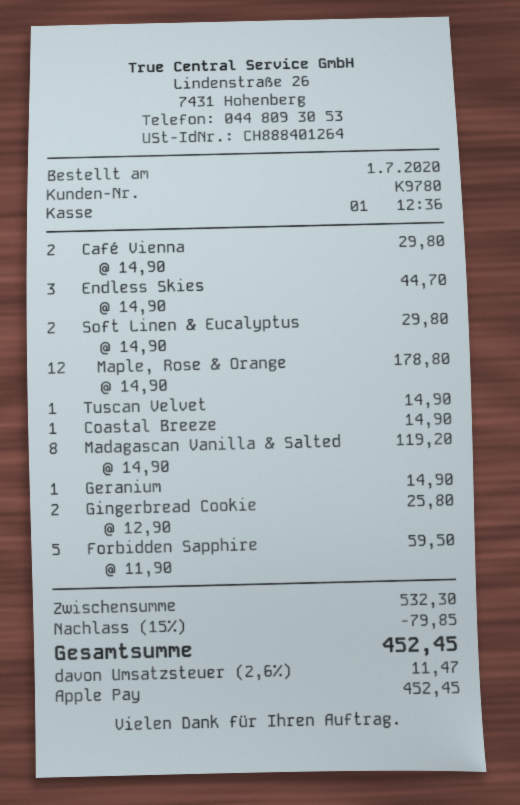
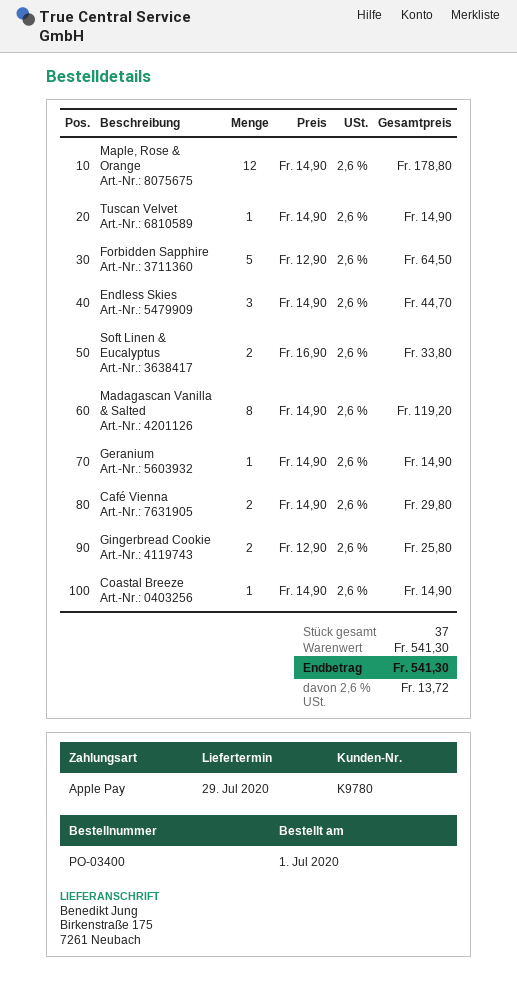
Soft Linen & Eucalyptus: 2 x 14.90 = 29.80 -> 2 x 16.90 = 33.80
Forbidden Sapphire: 5 x 11.90 = 59.50 -> 5 x 12.90 = 64.50
subtotal: 532.30 -> 541.30
discount: 15% = 79.85 -> none
tax: 2.6% = 11.47 -> 2.6% = 13.72
total: 452.45 -> 541.30

